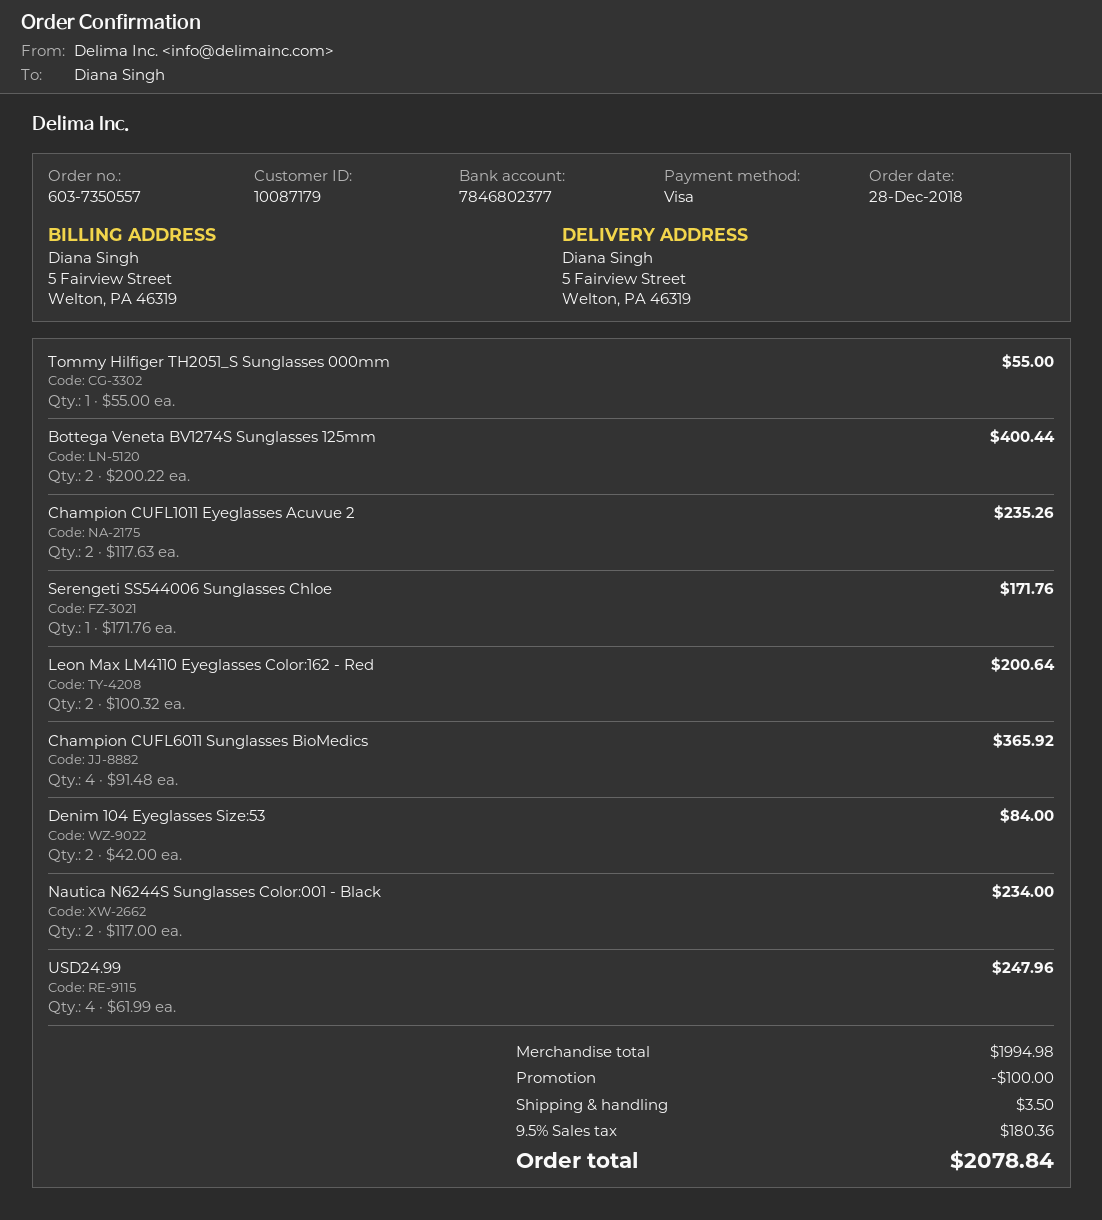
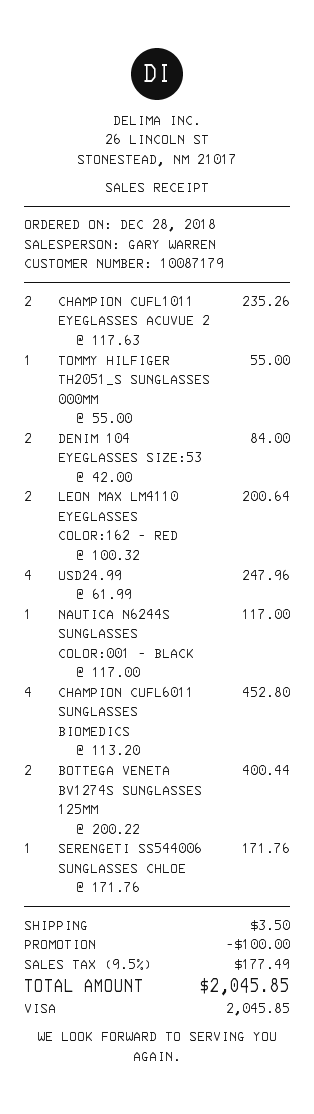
Champion CUFL6011 Sunglasses BioMedics: 4 x 91.48 = 365.92 -> 4 x 113.20 = 452.80
Nautica N6244S Sunglasses Color:001 - Black: 2 x 117.00 = 234.00 -> 1 x 117.00 = 117.00
tax: 9.5% = 180.36 -> 9.5% = 177.49
total: 2078.84 -> 2045.85

